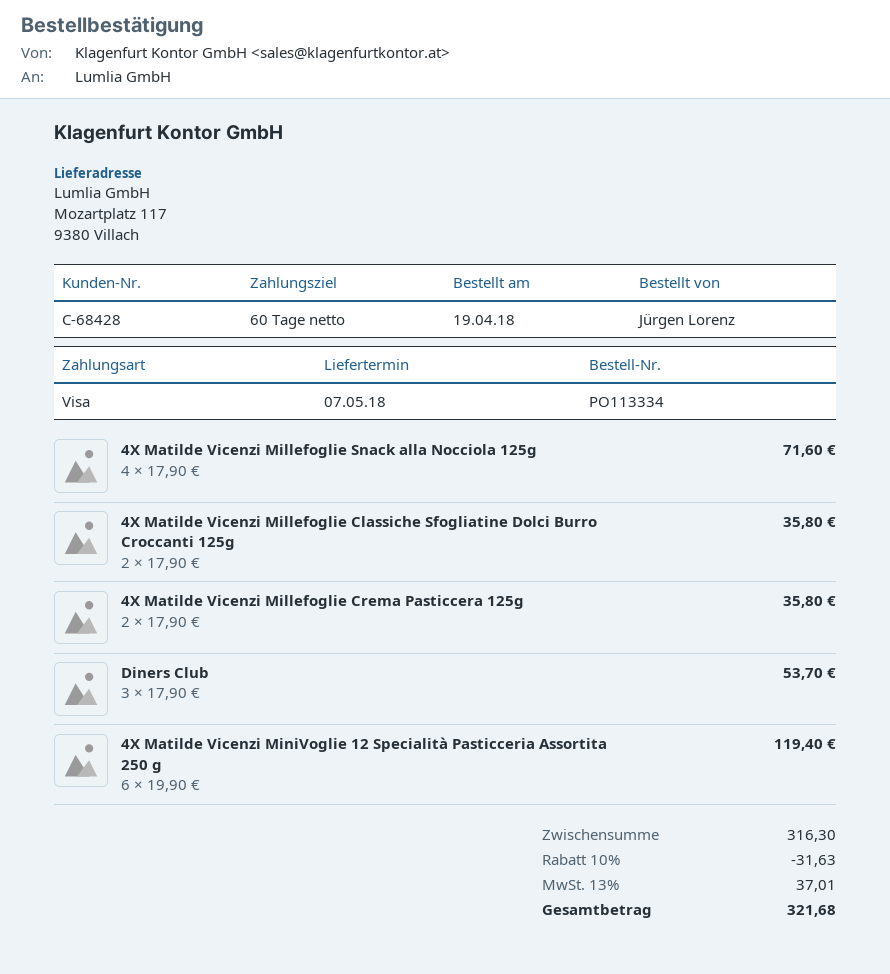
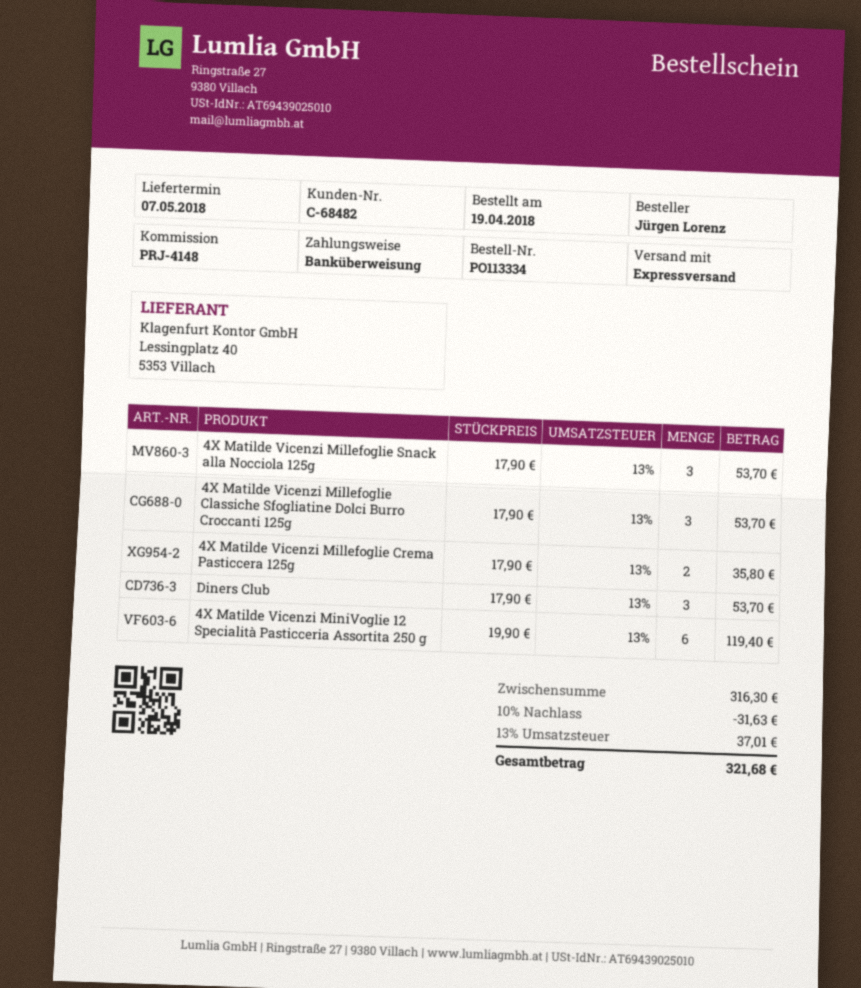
customer number: C-68428 -> C-68482
payment method: Visa -> bank transfer
4X Matilde Vicenzi Millefoglie Snack alla Nocciola 125g: 4 x 17.90 = 71.60 -> 3 x 17.90 = 53.70
4X Matilde Vicenzi Millefoglie Classiche Sfogliatine Dolci Burro Croccanti 125g: 2 x 17.90 = 35.80 -> 3 x 17.90 = 53.70

